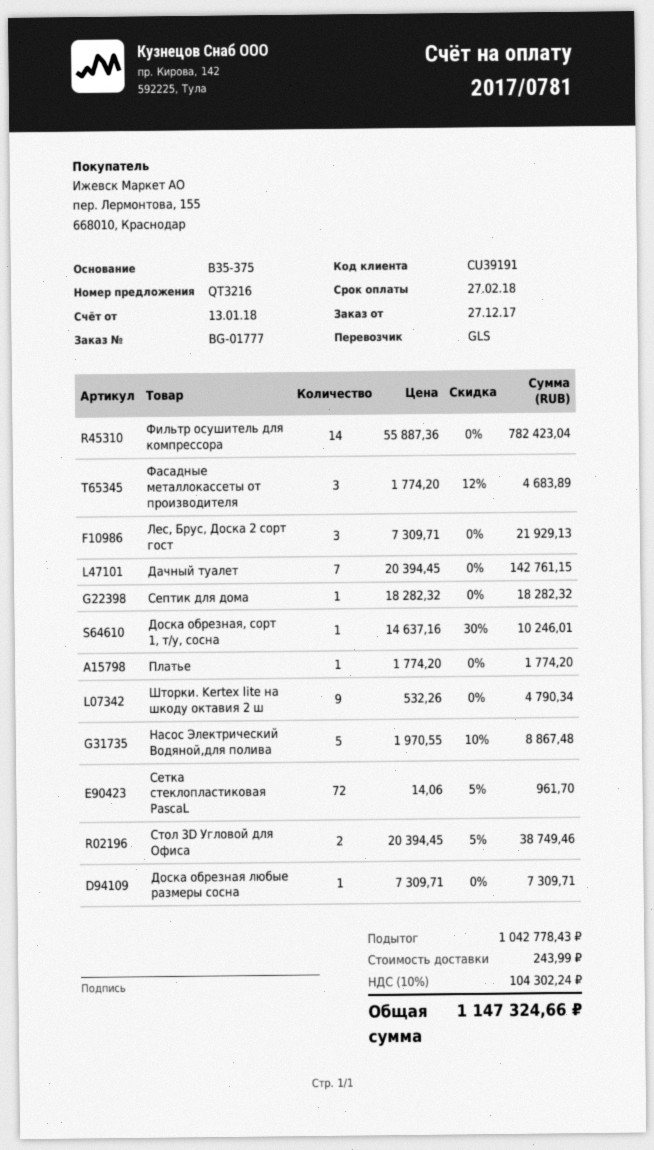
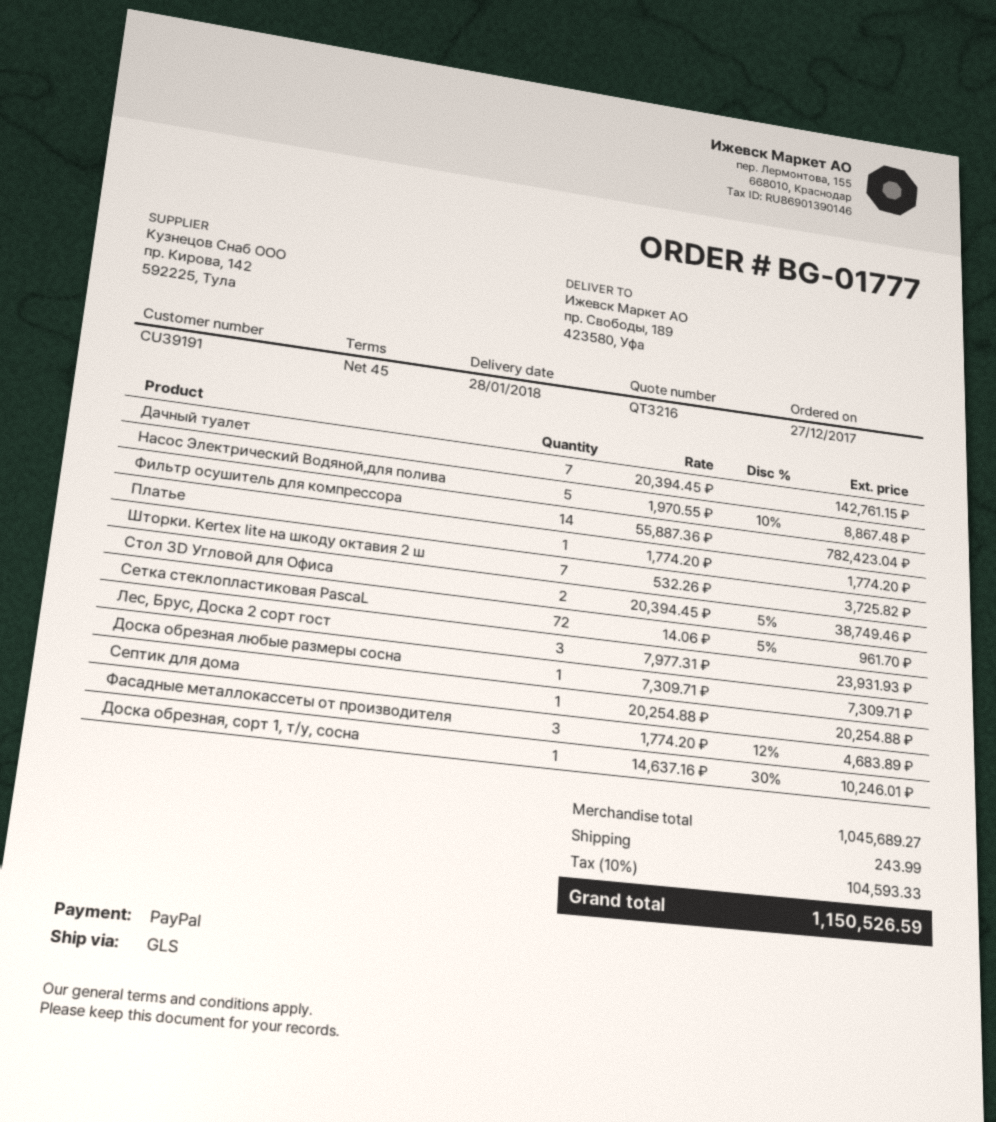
Лес, Брус, Доска 2 сорт гост: 3 x 7309.71 = 21929.13 -> 3 x 7977.31 = 23931.93
Септик для дома: 1 x 18282.32 = 18282.32 -> 1 x 20254.88 = 20254.88
Шторки. Kertex lite на шкоду октавия 2 ш: 9 x 532.26 = 4790.34 -> 7 x 532.26 = 3725.82
subtotal: 1042778.43 -> 1045689.27
tax: 10% = 104302.24 -> 10% = 104593.33
total: 1147324.66 -> 1150526.59

